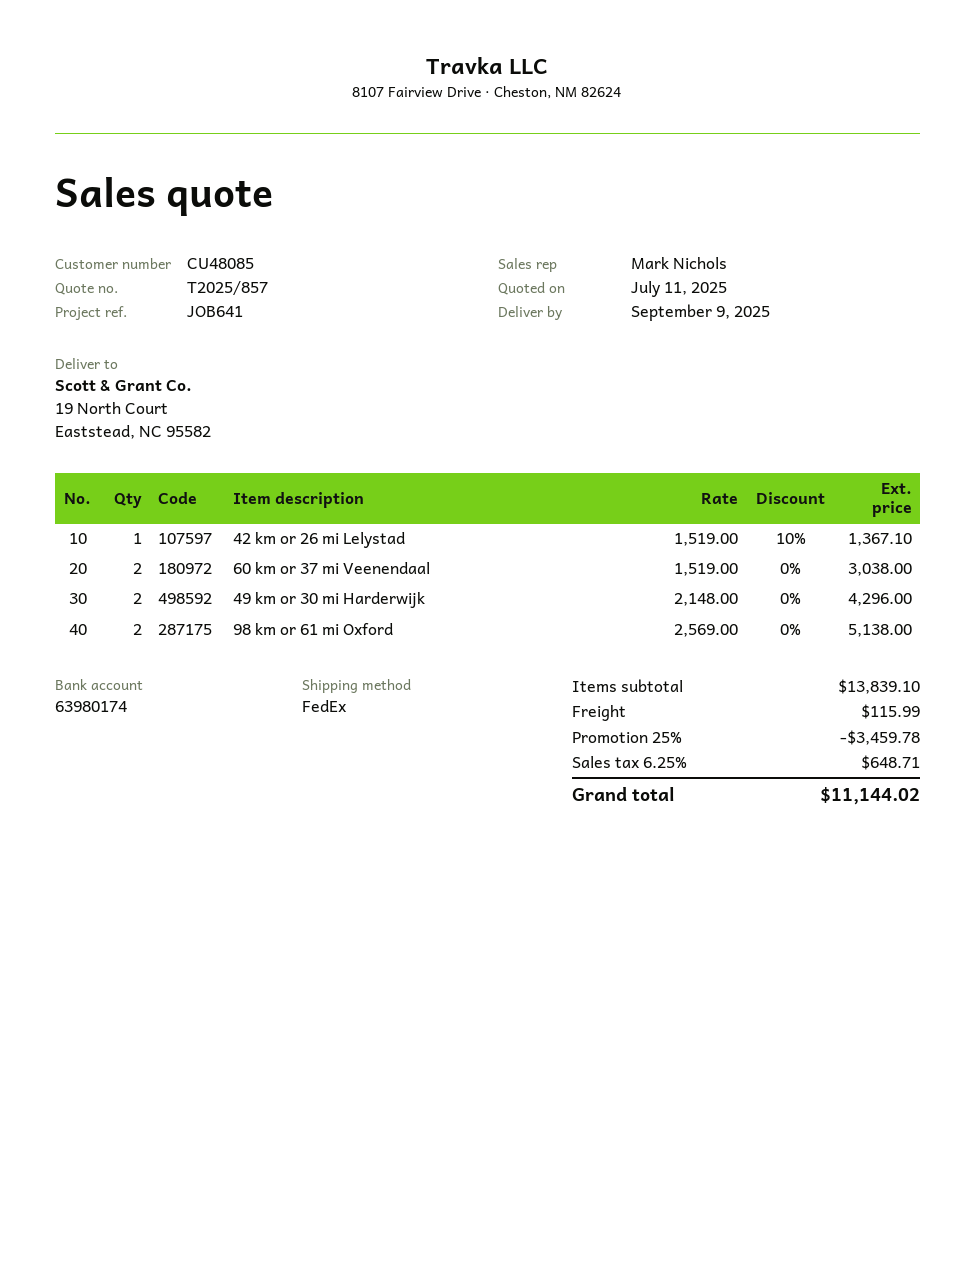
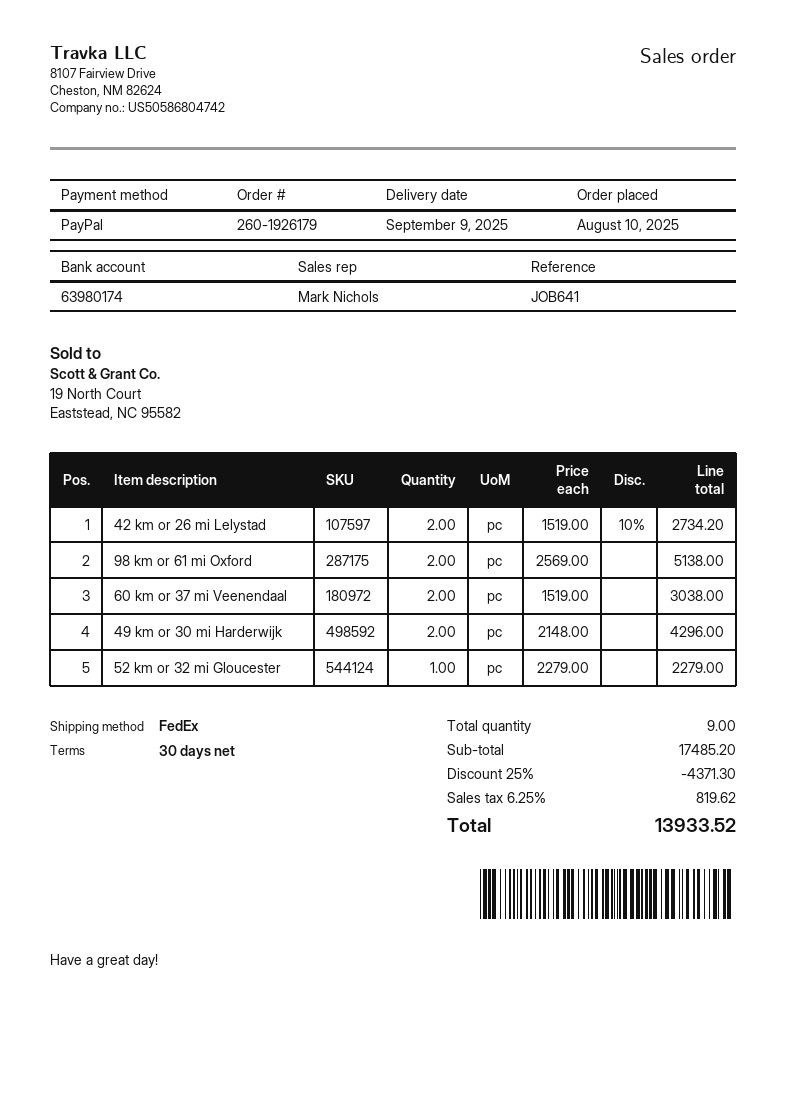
42 km or 26 mi Lelystad: 1 x 1519.00 - 10% = 1367.10 -> 2 x 1519.00 - 10% = 2734.20
52 km or 32 mi Gloucester: none -> 1 x 2279.00 = 2279.00
subtotal: 13839.10 -> 17485.20
discount: 25% = 3459.78 -> 25% = 4371.30
shipping: 115.99 -> none
tax: 6.25% = 648.71 -> 6.25% = 819.62
total: 11144.02 -> 13933.52

